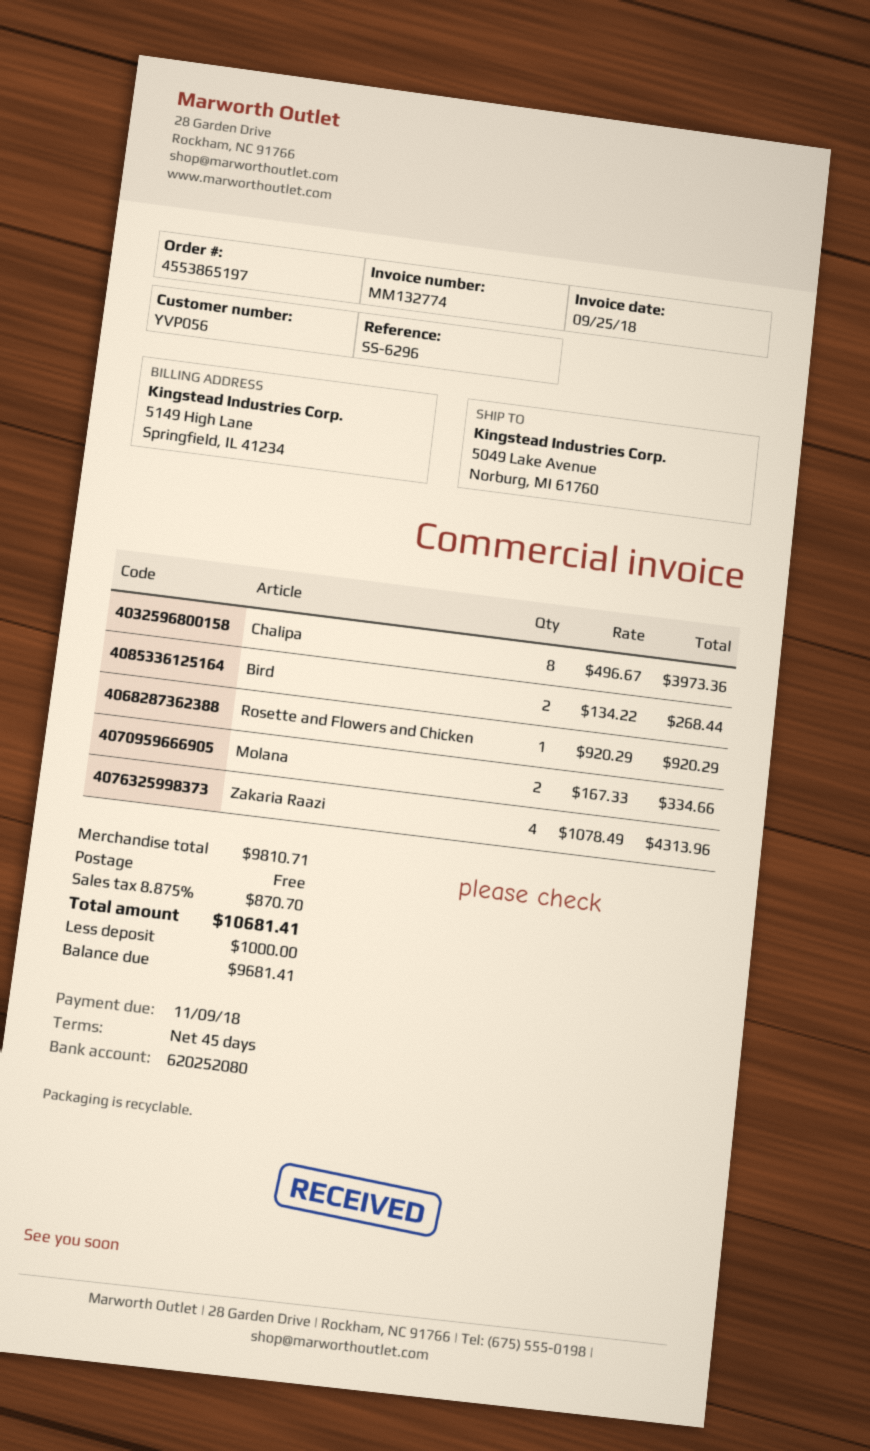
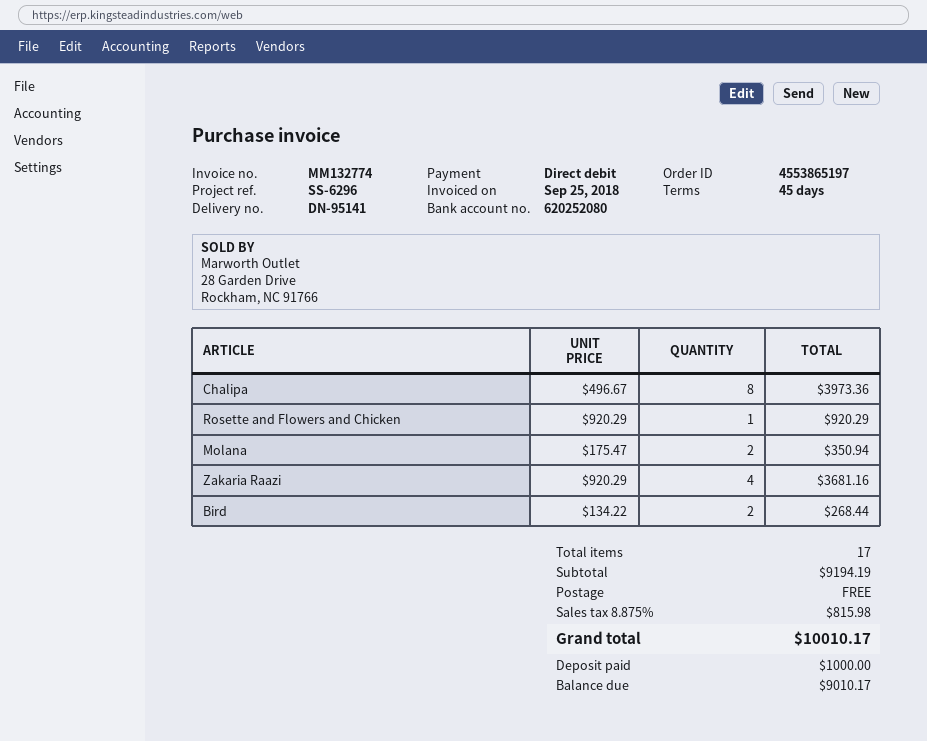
Molana: 2 x 167.33 = 334.66 -> 2 x 175.47 = 350.94
Zakaria Raazi: 4 x 1078.49 = 4313.96 -> 4 x 920.29 = 3681.16
subtotal: 9810.71 -> 9194.19
tax: 8.875% = 870.70 -> 8.875% = 815.98
total: 10681.41 -> 10010.17
balance: 9681.41 -> 9010.17

